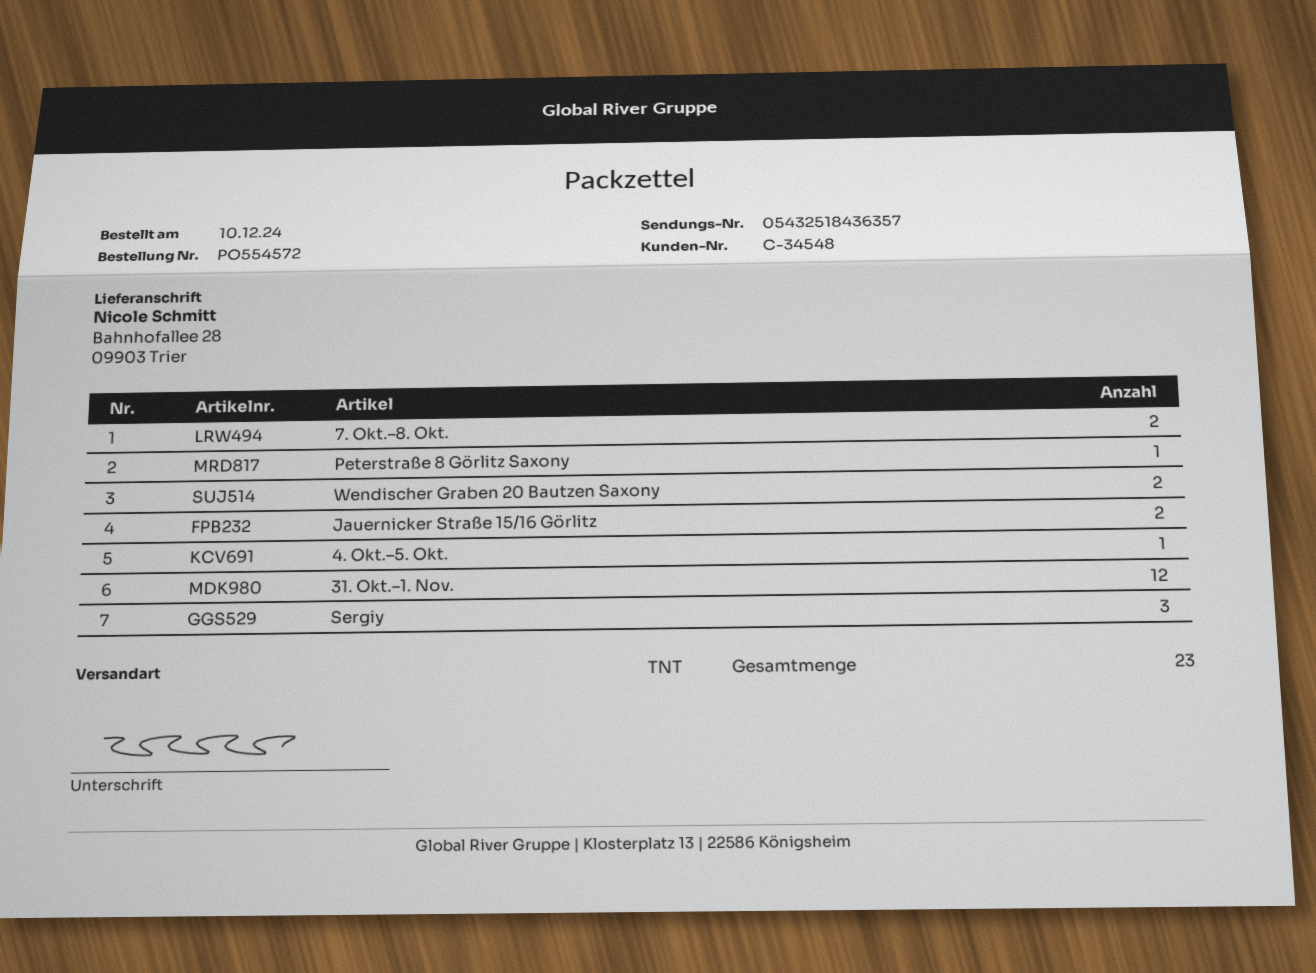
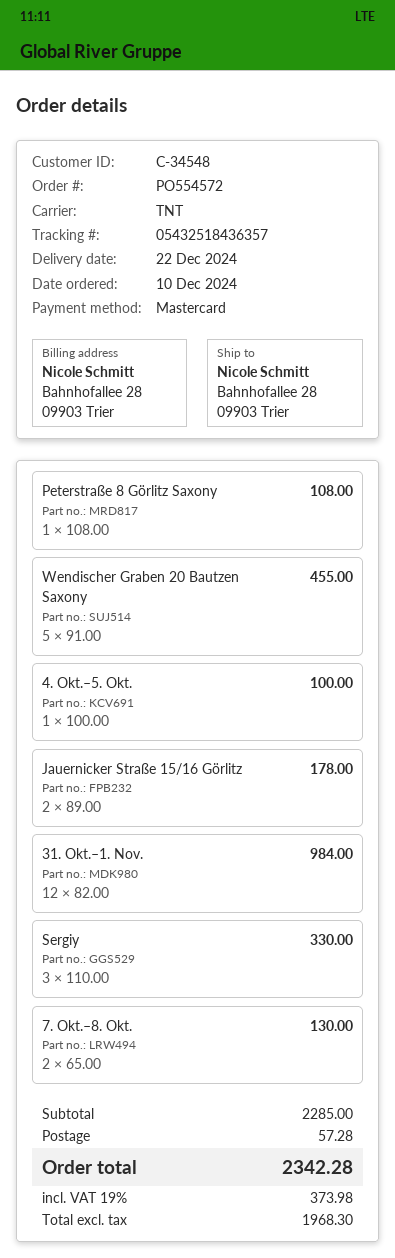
Wendischer Graben 20 Bautzen Saxony: 2 -> 5

